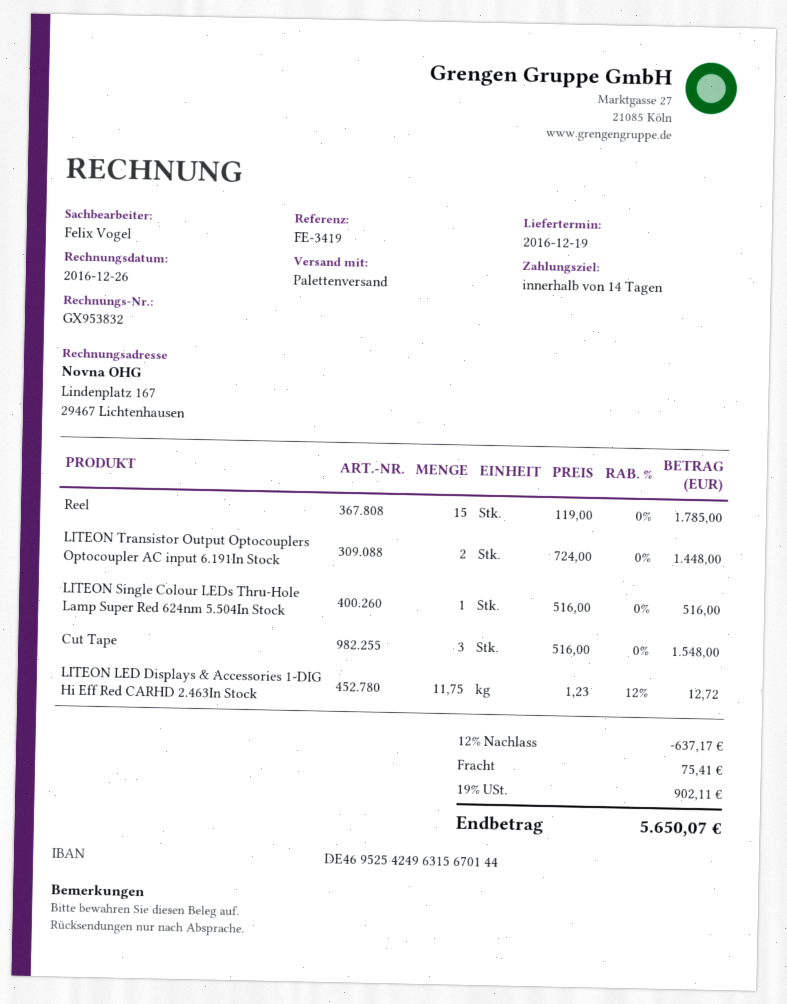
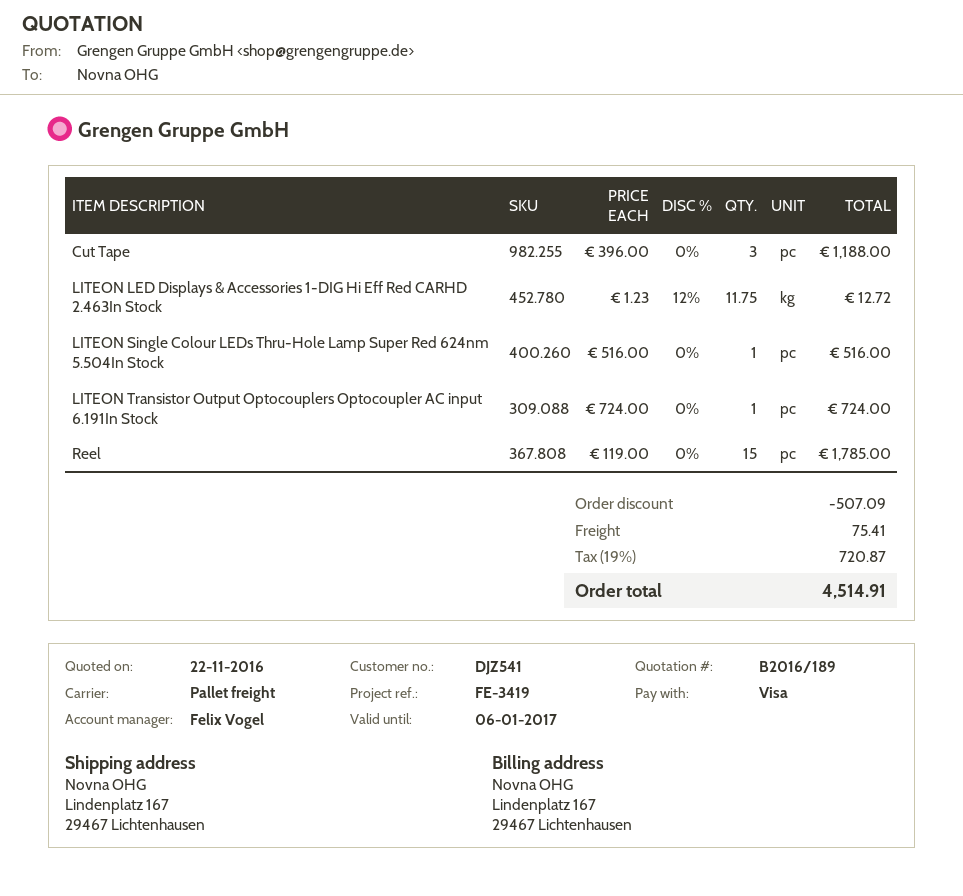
LITEON Transistor Output Optocouplers Optocoupler AC input 6.191In Stock: 2 x 724.00 = 1448.00 -> 1 x 724.00 = 724.00
Cut Tape: 3 x 516.00 = 1548.00 -> 3 x 396.00 = 1188.00
discount: 637.17 -> 507.09
tax: 19% = 902.11 -> 19% = 720.87
total: 5650.07 -> 4514.91

